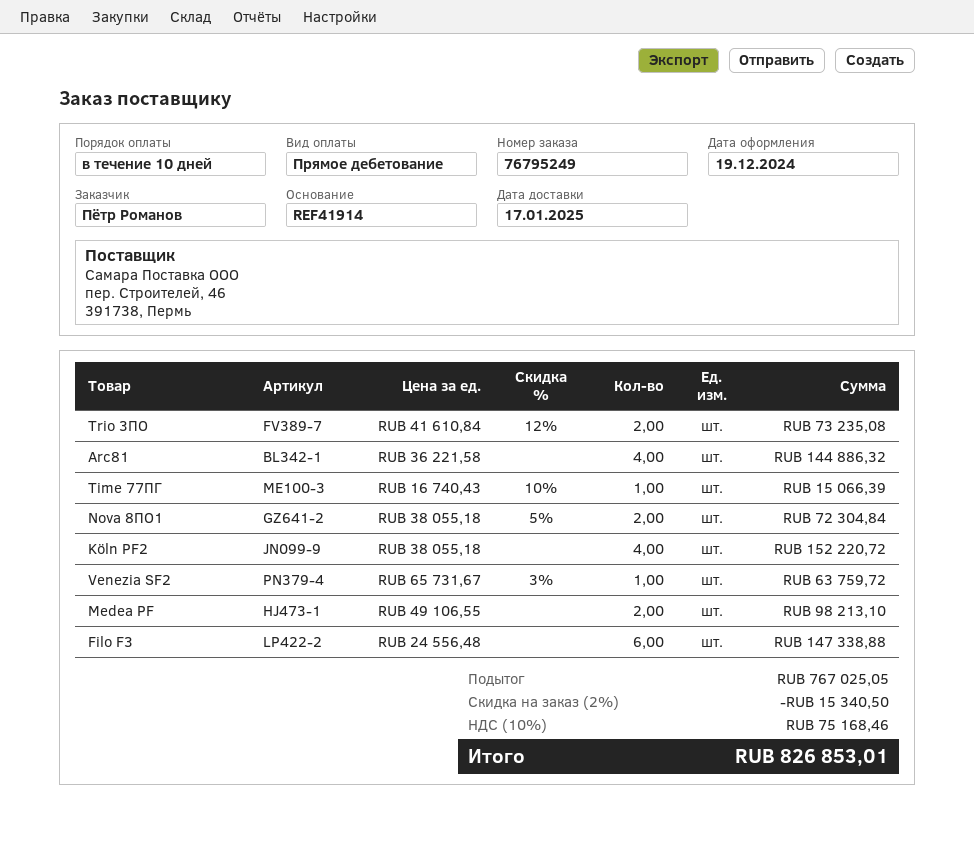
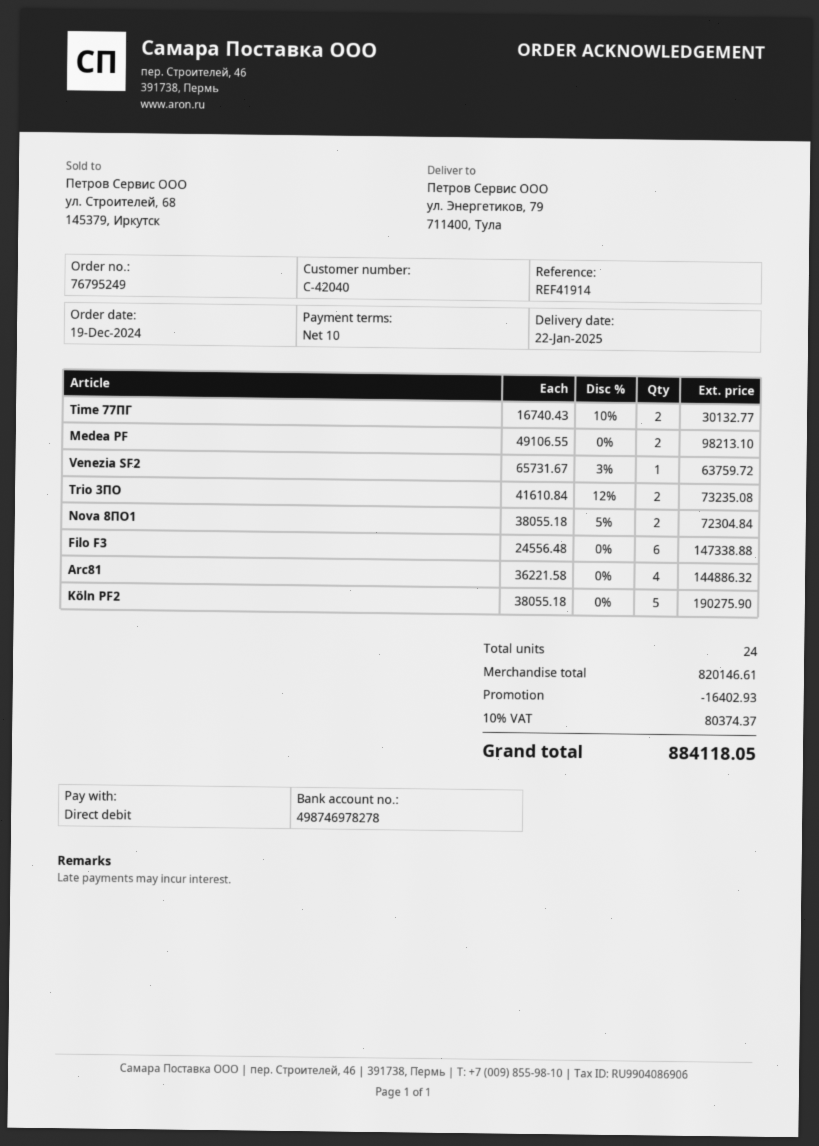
delivery date: 2025-01-17 -> 2025-01-22
Time 77ПГ: 1 x 16740.43 - 10% = 15066.39 -> 2 x 16740.43 - 10% = 30132.77
Köln PF2: 4 x 38055.18 = 152220.72 -> 5 x 38055.18 = 190275.90
subtotal: 767025.05 -> 820146.61
discount: 15340.50 -> 16402.93
tax: 10% = 75168.46 -> 10% = 80374.37
total: 826853.01 -> 884118.05

